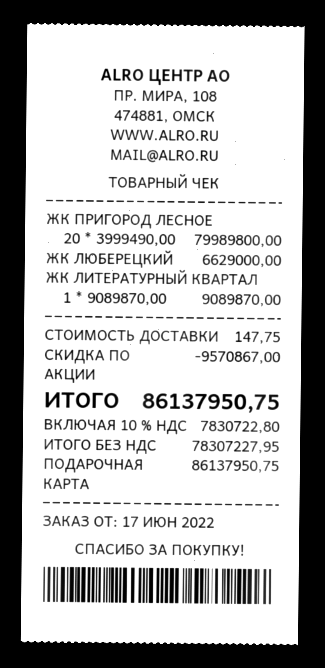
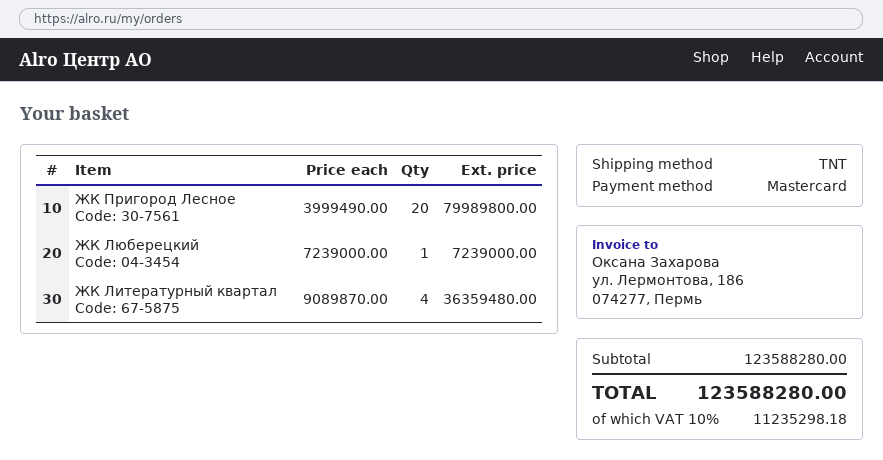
payment method: gift card -> Mastercard
ЖК ЛЮБЕРЕЦКИЙ: 1 x 6629000.00 = 6629000.00 -> 1 x 7239000.00 = 7239000.00
ЖК ЛИТЕРАТУРНЫЙ КВАРТАЛ: 1 x 9089870.00 = 9089870.00 -> 4 x 9089870.00 = 36359480.00
discount: 9570867.00 -> none
shipping: 147.75 -> none
tax: 10% = 7830722.80 -> 10% = 11235298.18
total: 86137950.75 -> 123588280.00

